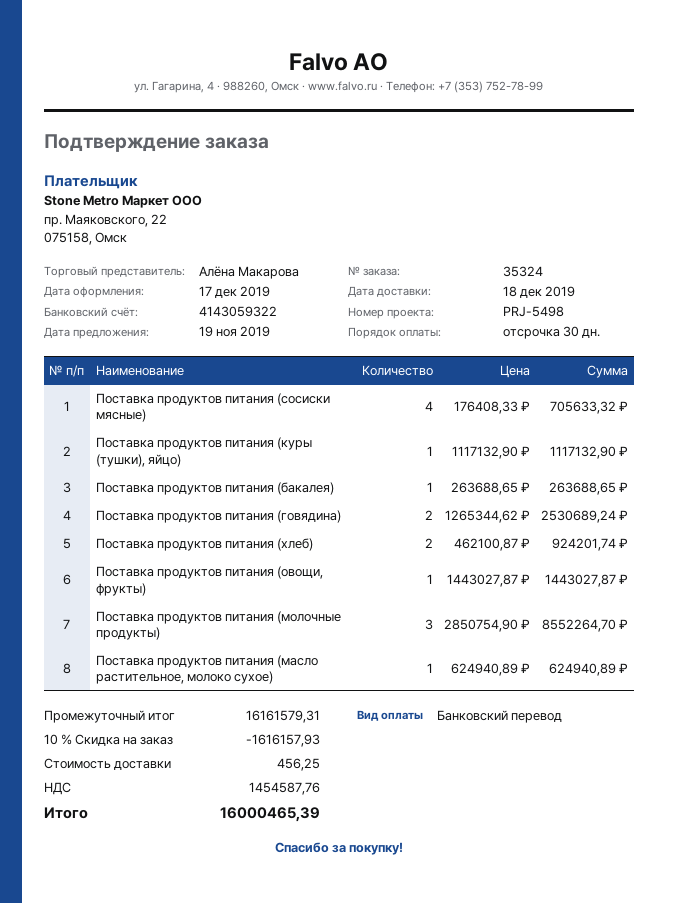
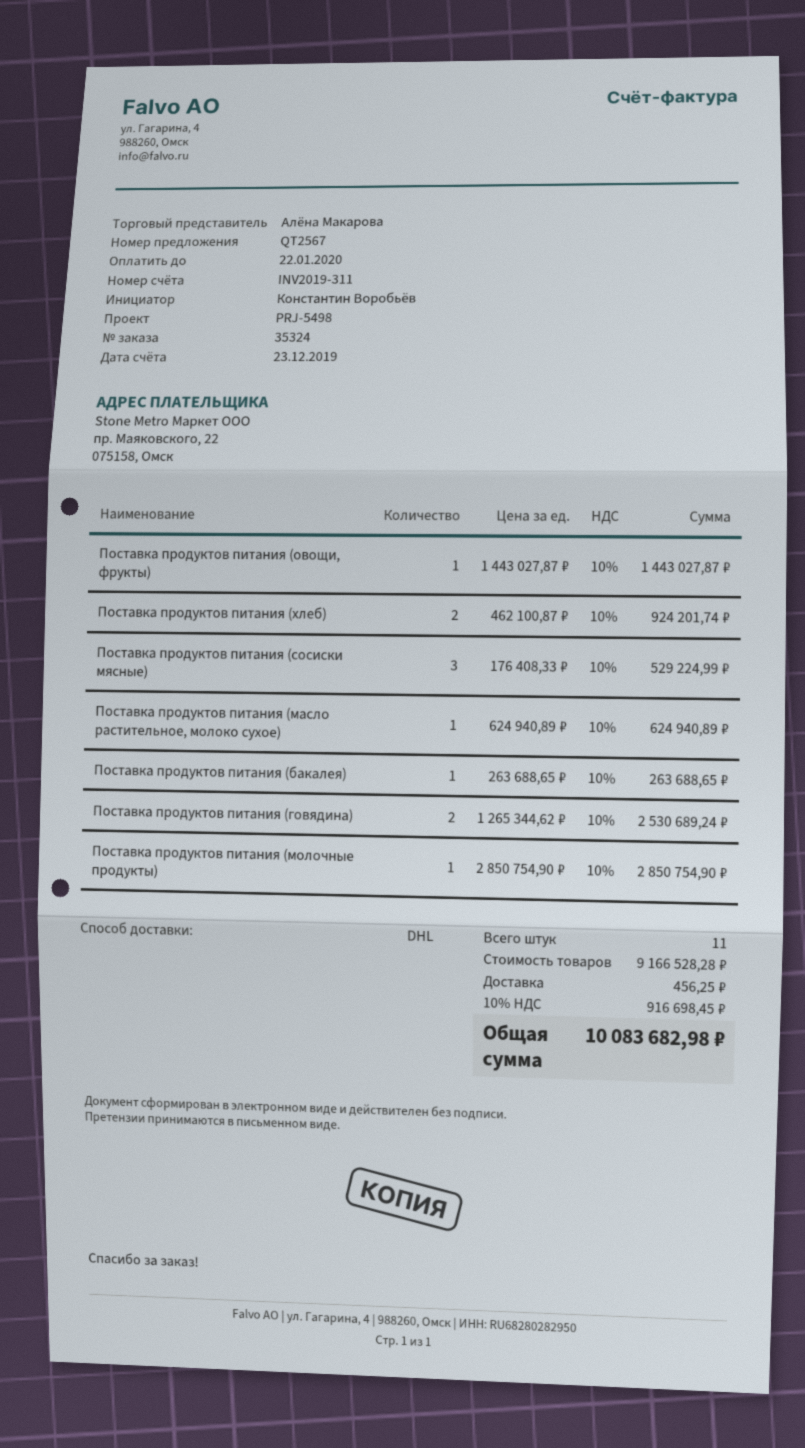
Поставка продуктов питания (сосиски мясные): 4 x 176408.33 = 705633.32 -> 3 x 176408.33 = 529224.99
Поставка продуктов питания (куры (тушки), яйцо): 1 x 1117132.90 = 1117132.90 -> none
Поставка продуктов питания (молочные продукты): 3 x 2850754.90 = 8552264.70 -> 1 x 2850754.90 = 2850754.90
subtotal: 16161579.31 -> 9166528.28
discount: 10% = 1616157.93 -> none
tax: 1454587.76 -> 916698.45
total: 16000465.39 -> 10083682.98

